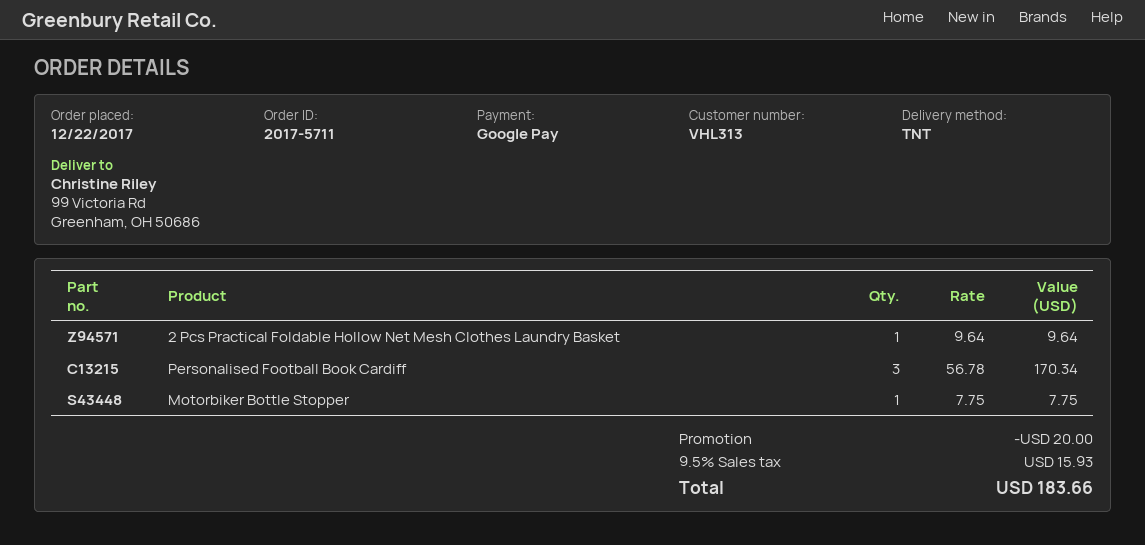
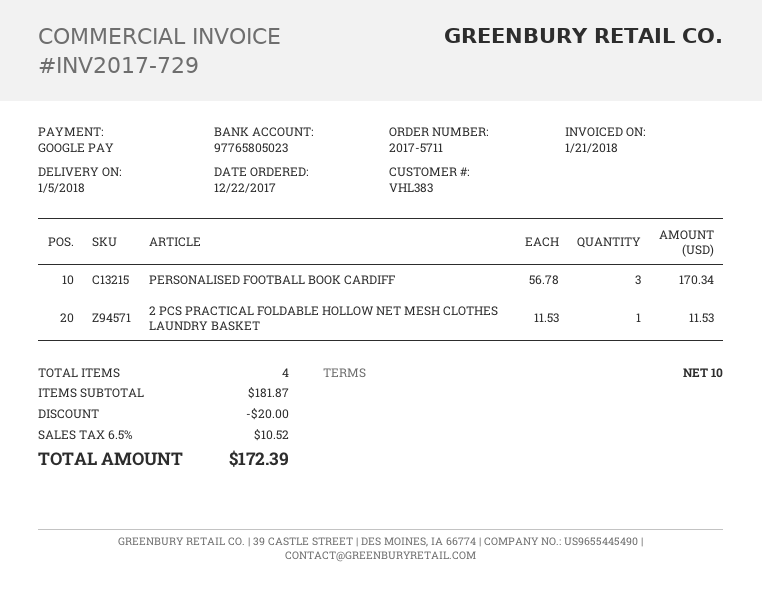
customer number: VHL313 -> VHL383
2 Pcs Practical Foldable Hollow Net Mesh Clothes Laundry Basket: 1 x 9.64 = 9.64 -> 1 x 11.53 = 11.53
Motorbiker Bottle Stopper: 1 x 7.75 = 7.75 -> none
tax: 9.5% = 15.93 -> 6.5% = 10.52
total: 183.66 -> 172.39

